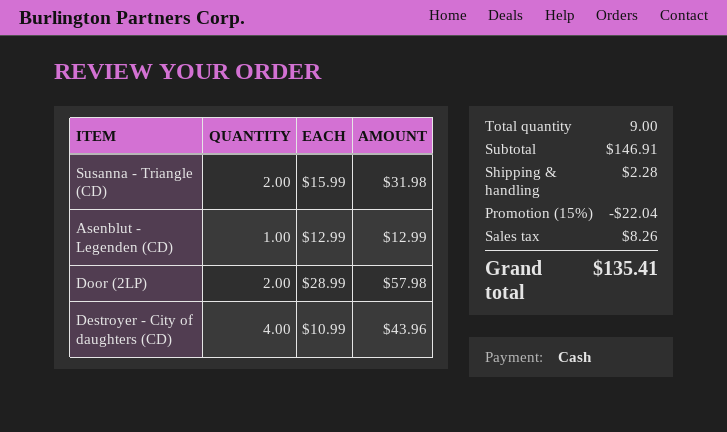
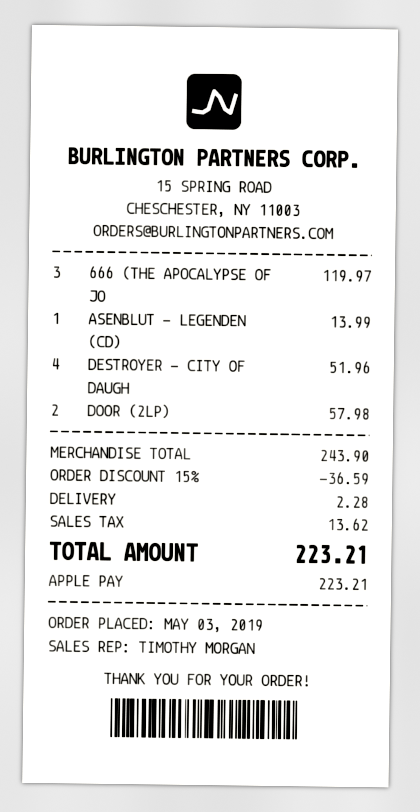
payment method: cash -> Apple Pay
Susanna - Triangle (CD): 2 for 31.98 -> none
Asenblut - Legenden (CD): 1 for 12.99 -> 1 for 13.99
Destroyer - City of daughters (CD): 4 for 43.96 -> 4 for 51.96
666 (THE APOCALYPSE OF JO: none -> 3 for 119.97
subtotal: 146.91 -> 243.90
discount: 15% = 22.04 -> 15% = 36.59
tax: 8.26 -> 13.62
total: 135.41 -> 223.21

